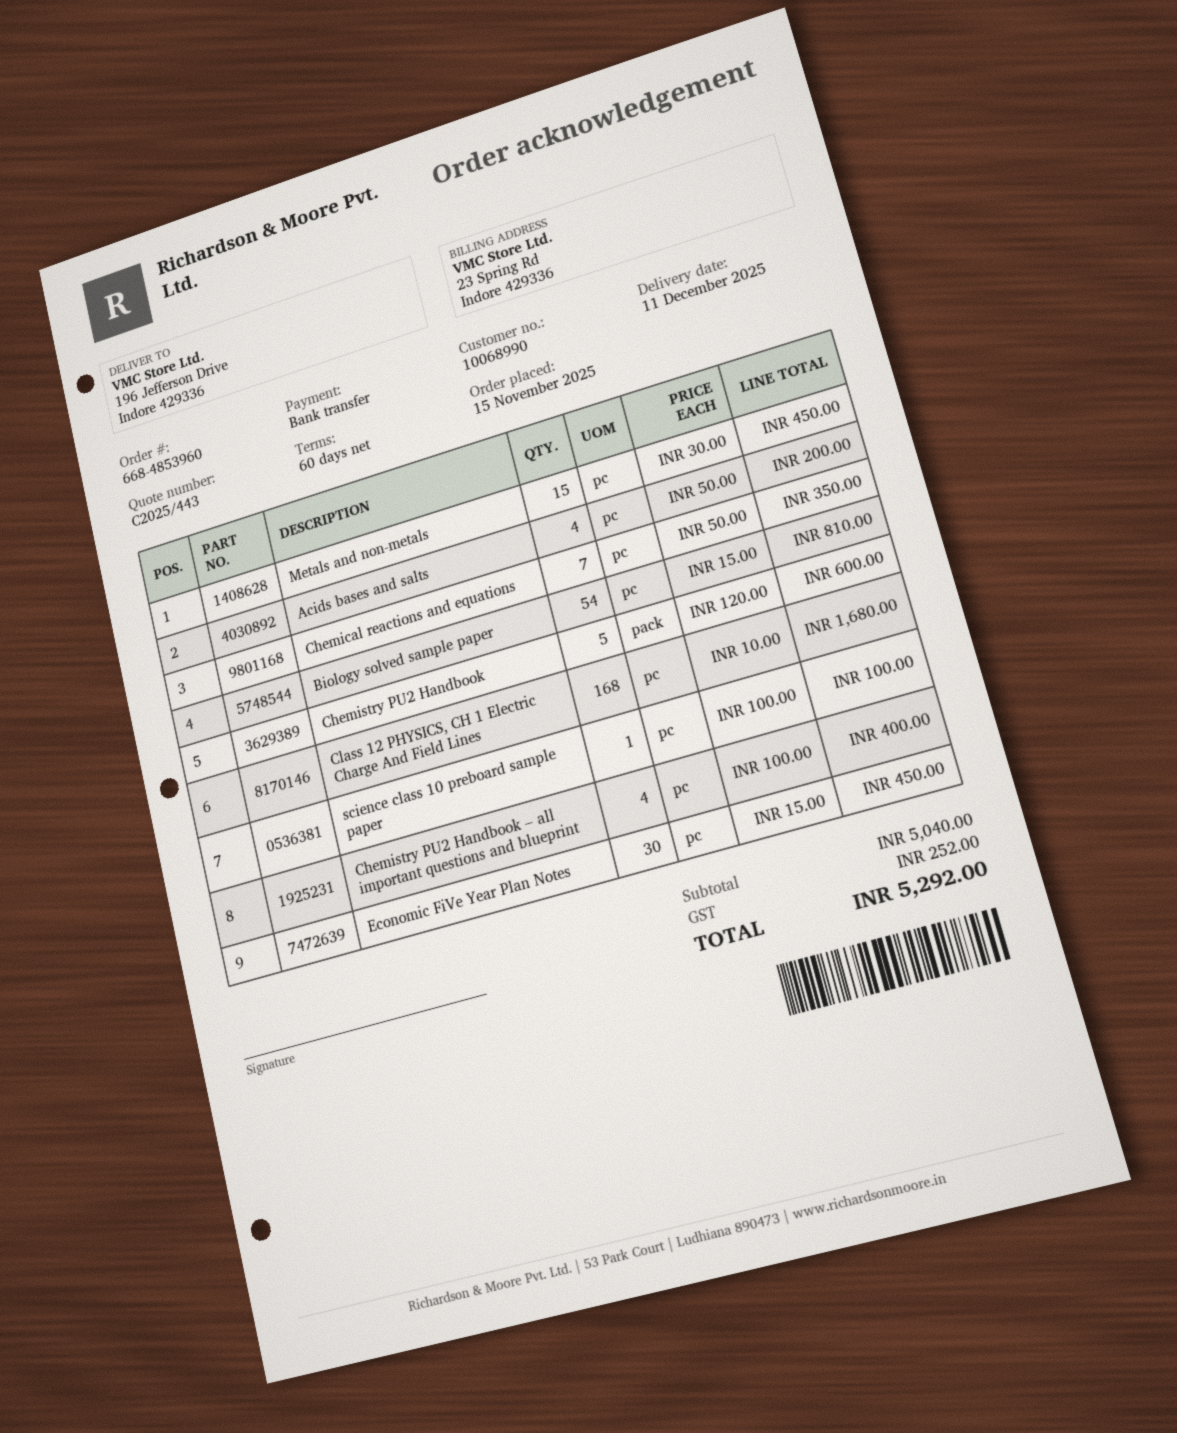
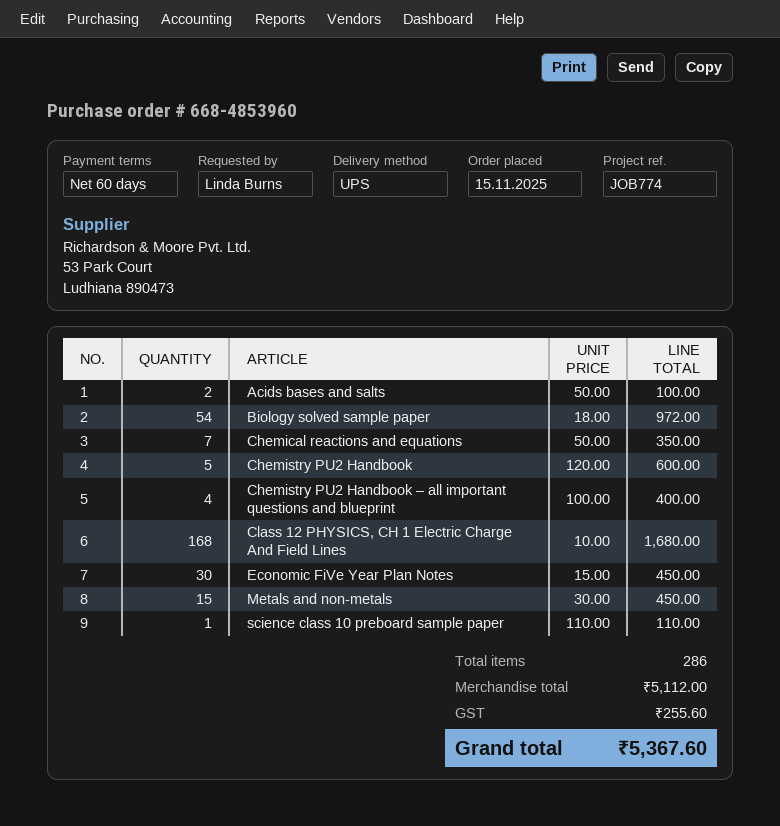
Acids bases and salts: 4 x 50.00 = 200.00 -> 2 x 50.00 = 100.00
Biology solved sample paper: 54 x 15.00 = 810.00 -> 54 x 18.00 = 972.00
science class 10 preboard sample paper: 1 x 100.00 = 100.00 -> 1 x 110.00 = 110.00
subtotal: 5040.00 -> 5112.00
tax: 252.00 -> 255.60
total: 5292.00 -> 5367.60

